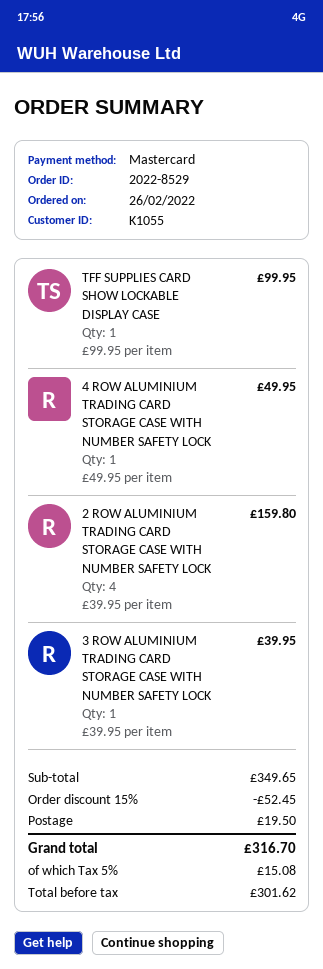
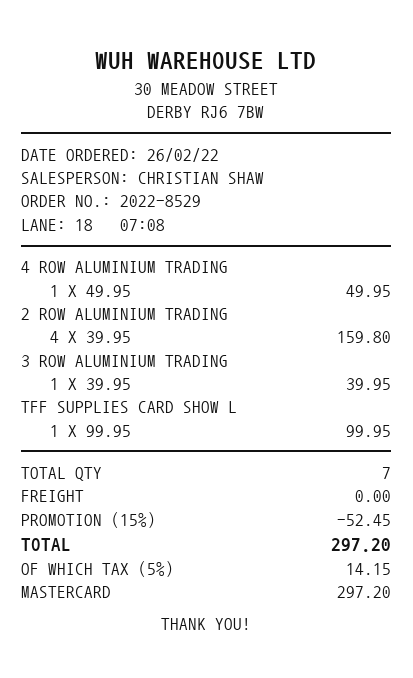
shipping: 19.50 -> 0.00
tax: 5% = 15.08 -> 5% = 14.15
total: 316.70 -> 297.20

